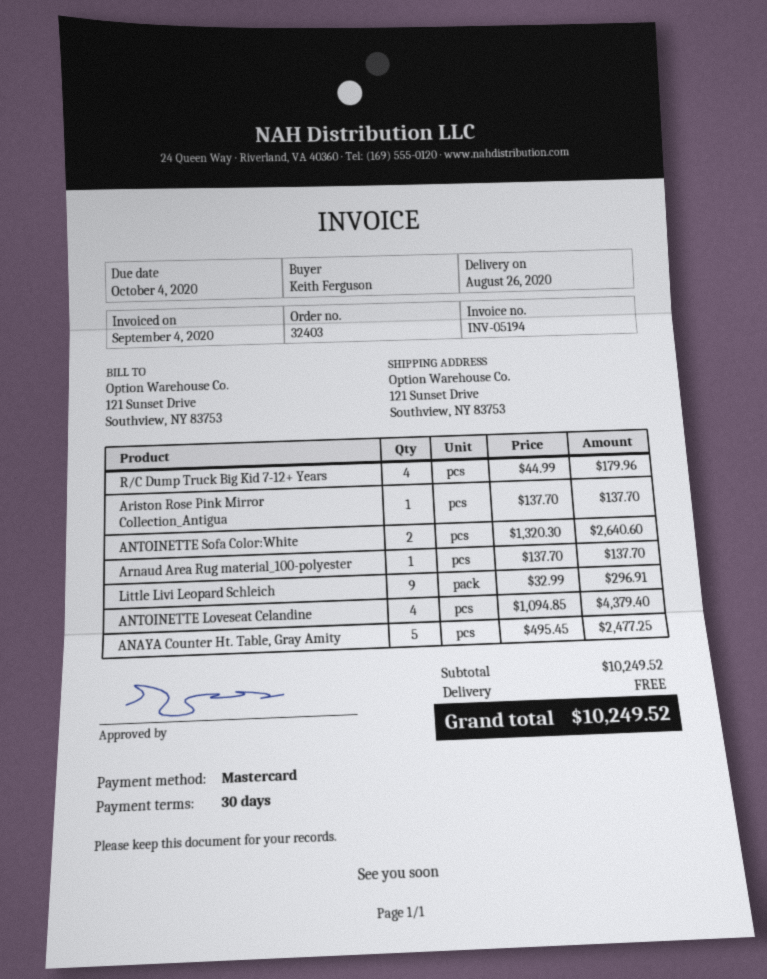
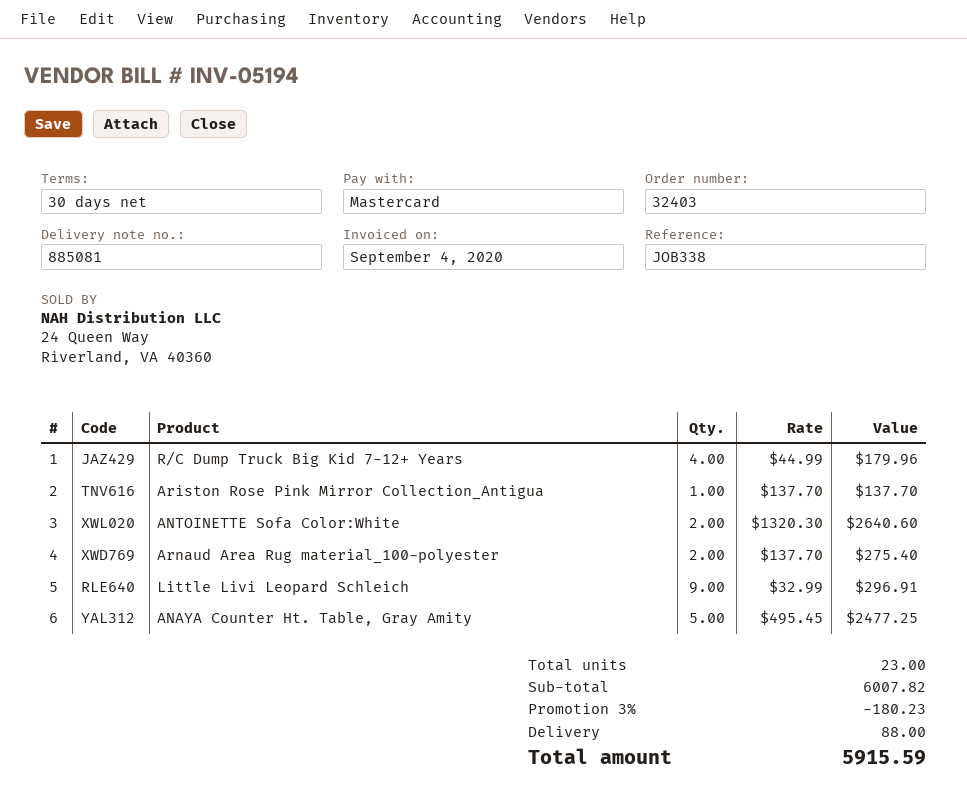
Arnaud Area Rug material_100-polyester: 1 x 137.70 = 137.70 -> 2 x 137.70 = 275.40
ANTOINETTE Loveseat Celandine: 4 x 1094.85 = 4379.40 -> none
subtotal: 10249.52 -> 6007.82
discount: none -> 3% = 180.23
shipping: 0.00 -> 88.00
total: 10249.52 -> 5915.59

